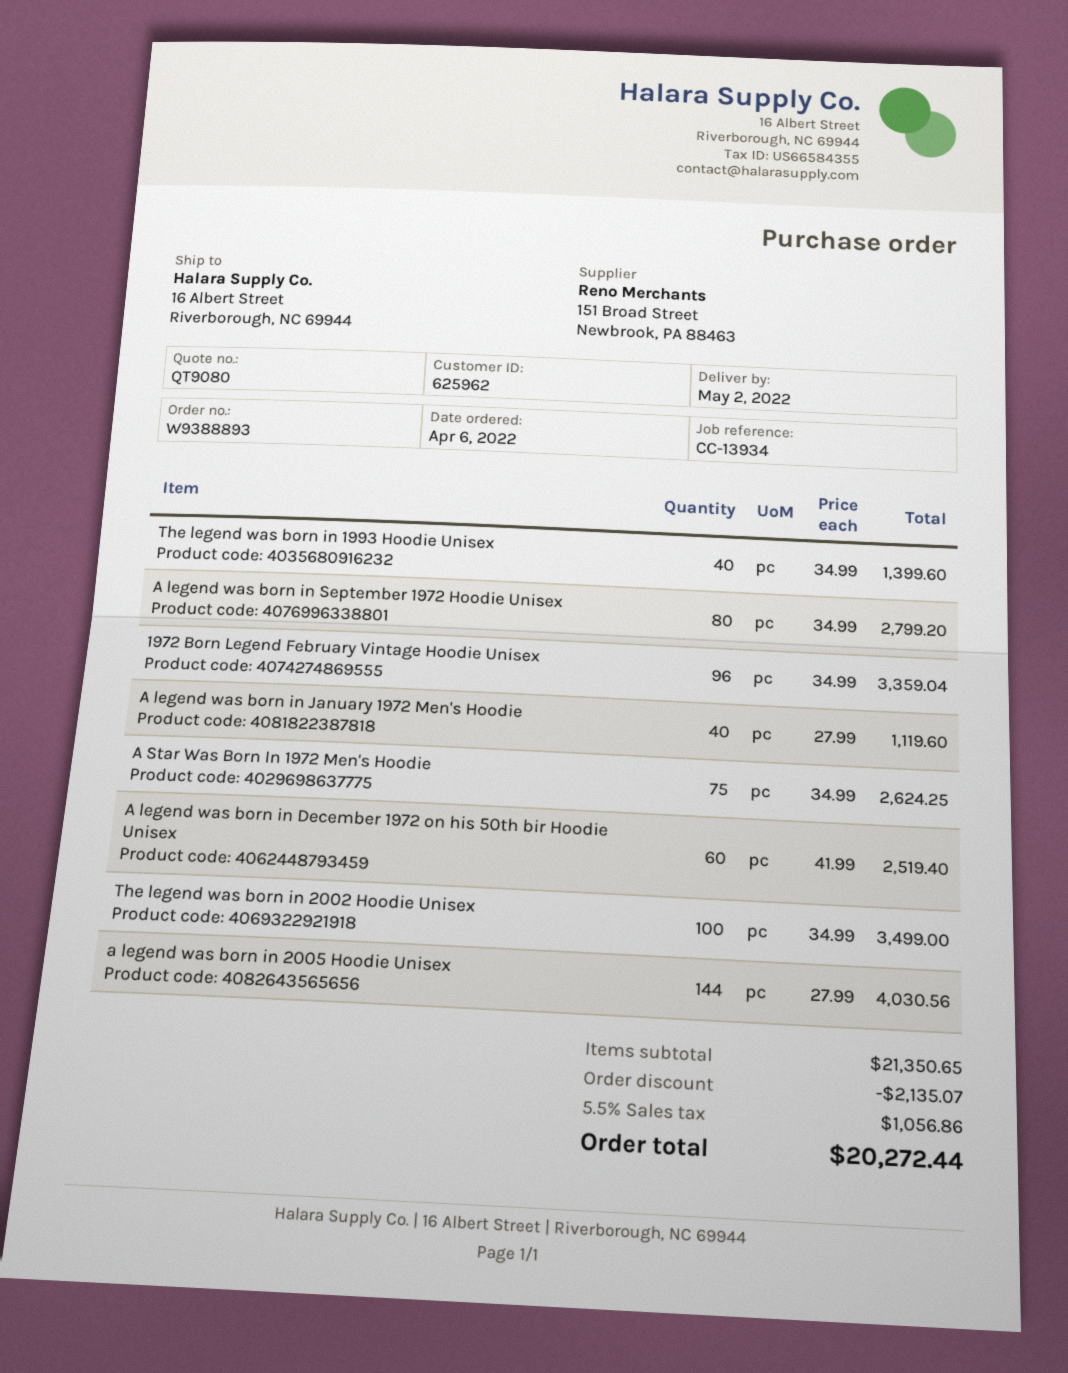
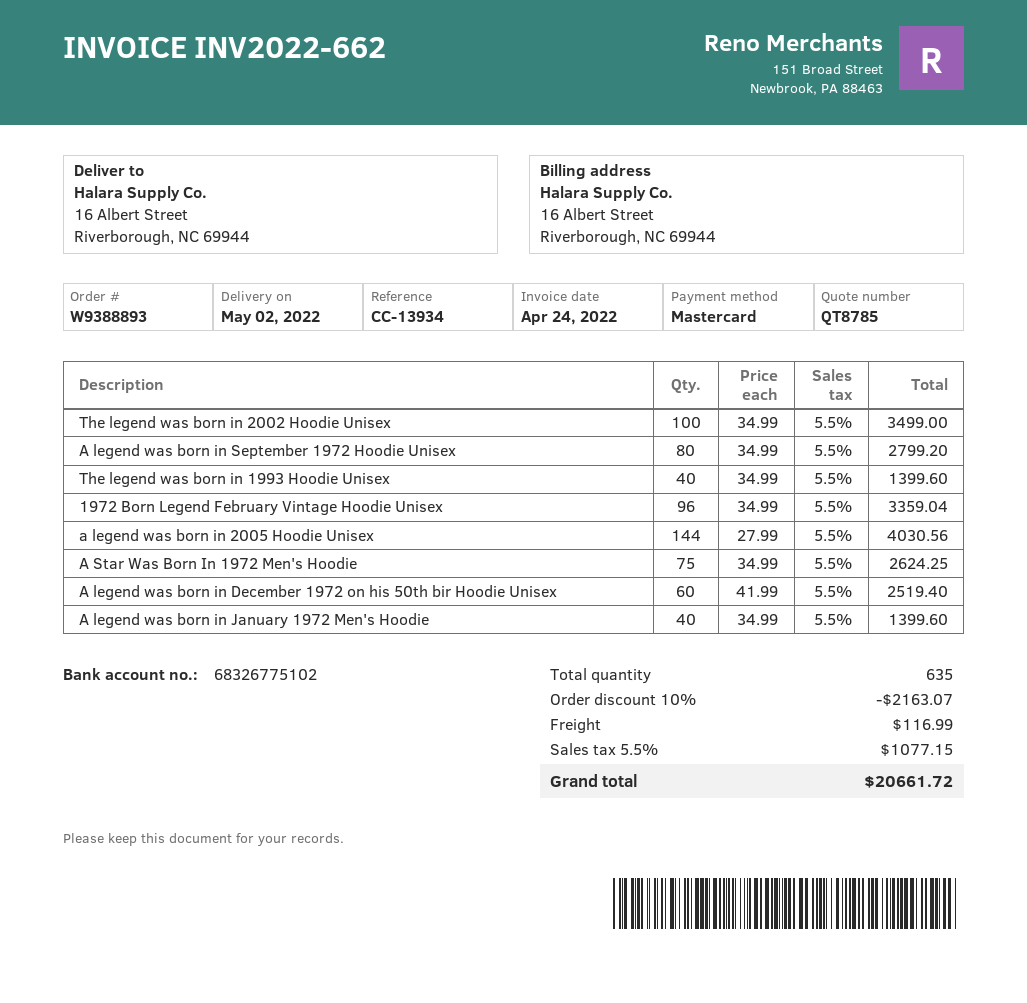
quote number: QT9080 -> QT8785
A legend was born in January 1972 Men's Hoodie: 40 x 27.99 = 1119.60 -> 40 x 34.99 = 1399.60
discount: 2135.07 -> 2163.07
shipping: none -> 116.99
tax: 5.5% = 1056.86 -> 5.5% = 1077.15
total: 20272.44 -> 20661.72

